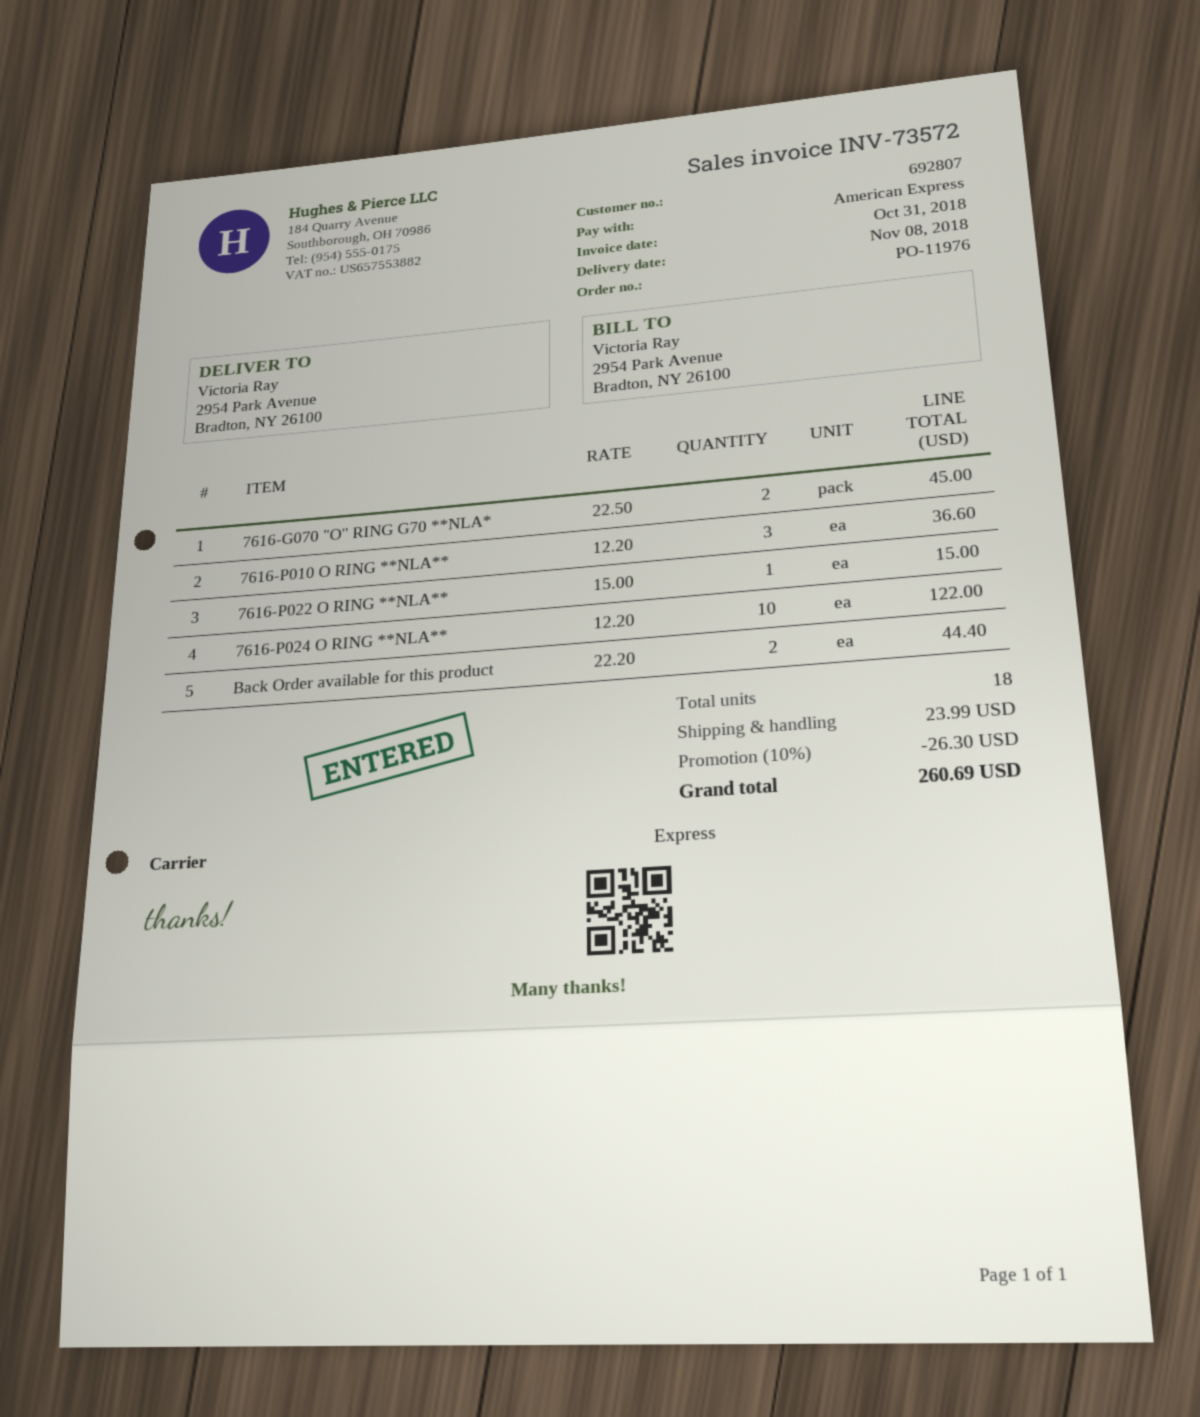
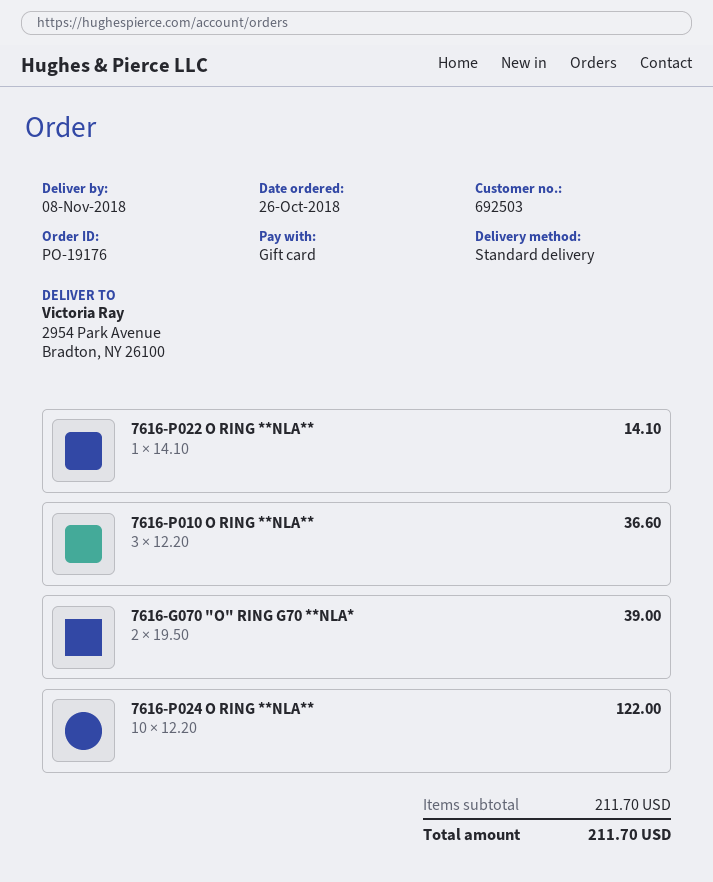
order number: PO-11976 -> PO-19176
customer number: 692807 -> 692503
payment method: American Express -> gift card
shipping method: express -> standard
7616-G070 "O" RING G70 **NLA*: 2 x 22.50 = 45.00 -> 2 x 19.50 = 39.00
7616-P022 O RING **NLA**: 1 x 15.00 = 15.00 -> 1 x 14.10 = 14.10
Back Order available for this product: 2 x 22.20 = 44.40 -> none
discount: 10% = 26.30 -> none
shipping: 23.99 -> none
total: 260.69 -> 211.70

